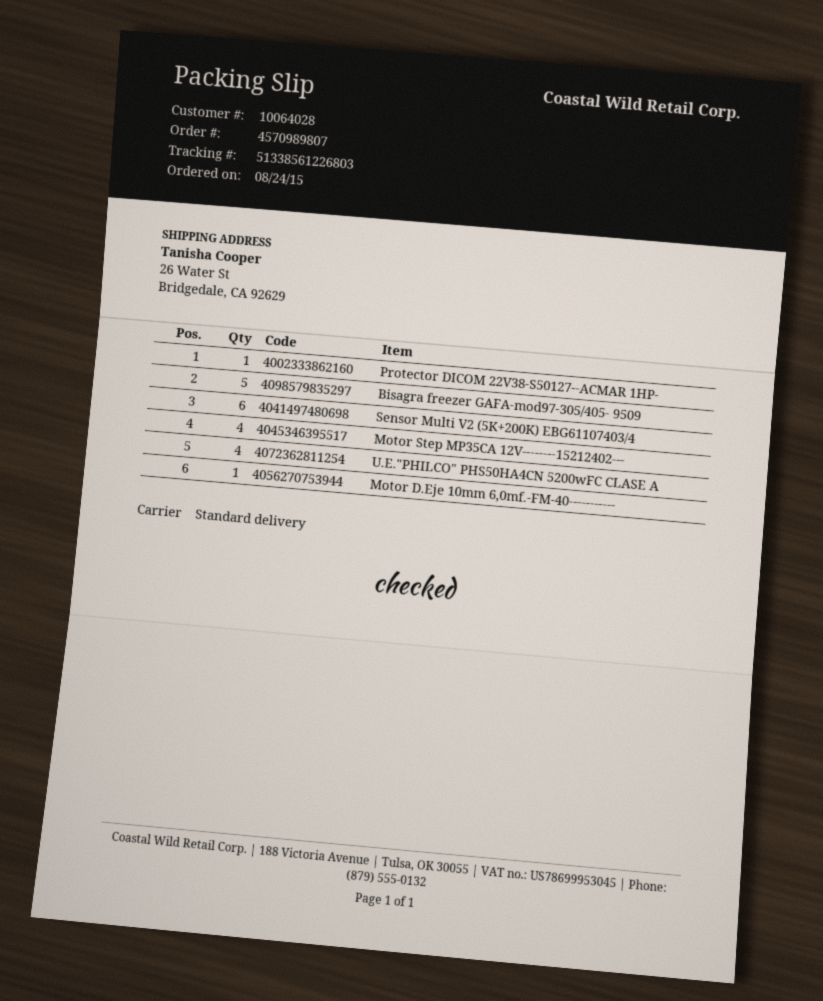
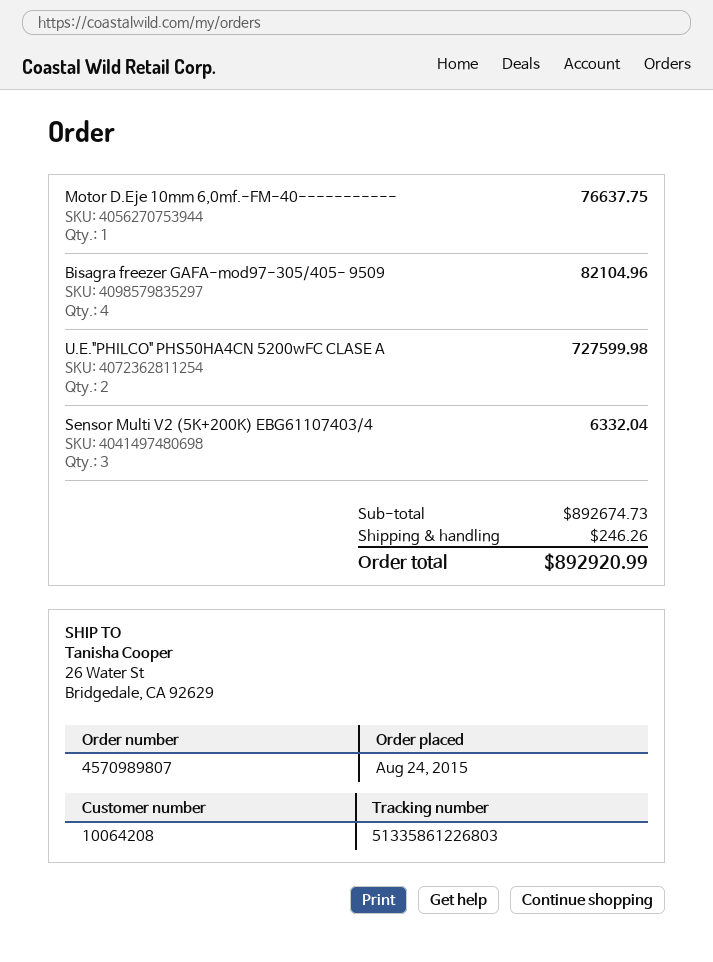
customer number: 10064028 -> 10064208
tracking number: 51338561226803 -> 51335861226803
Protector DICOM 22V38-S50127--ACMAR 1HP-: 1 -> none
Bisagra freezer GAFA-mod97-305/405- 9509: 5 -> 4
Sensor Multi V2 (5K+200K) EBG61107403/4: 6 -> 3
Motor Step MP35CA 12V--------15212402---: 4 -> none
U.E."PHILCO" PHS50HA4CN 5200wFC CLASE A: 4 -> 2

